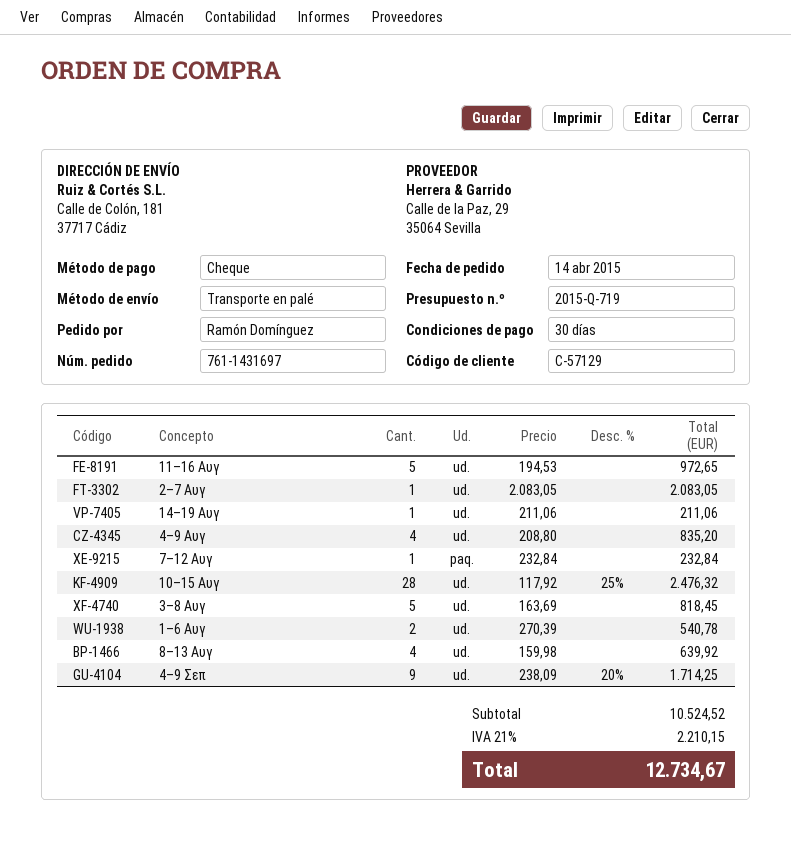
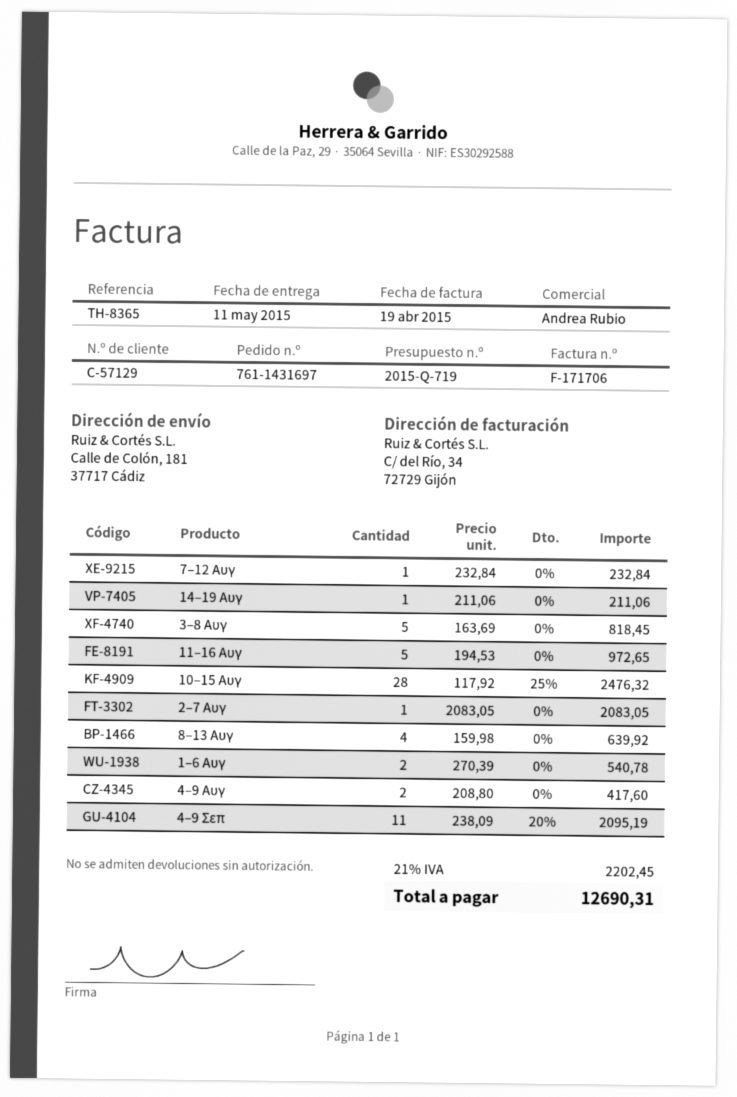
4–9 Αυγ: 4 x 208.80 = 835.20 -> 2 x 208.80 = 417.60
4–9 Σεπ: 9 x 238.09 - 20% = 1714.25 -> 11 x 238.09 - 20% = 2095.19
tax: 21% = 2210.15 -> 21% = 2202.45
total: 12734.67 -> 12690.31

